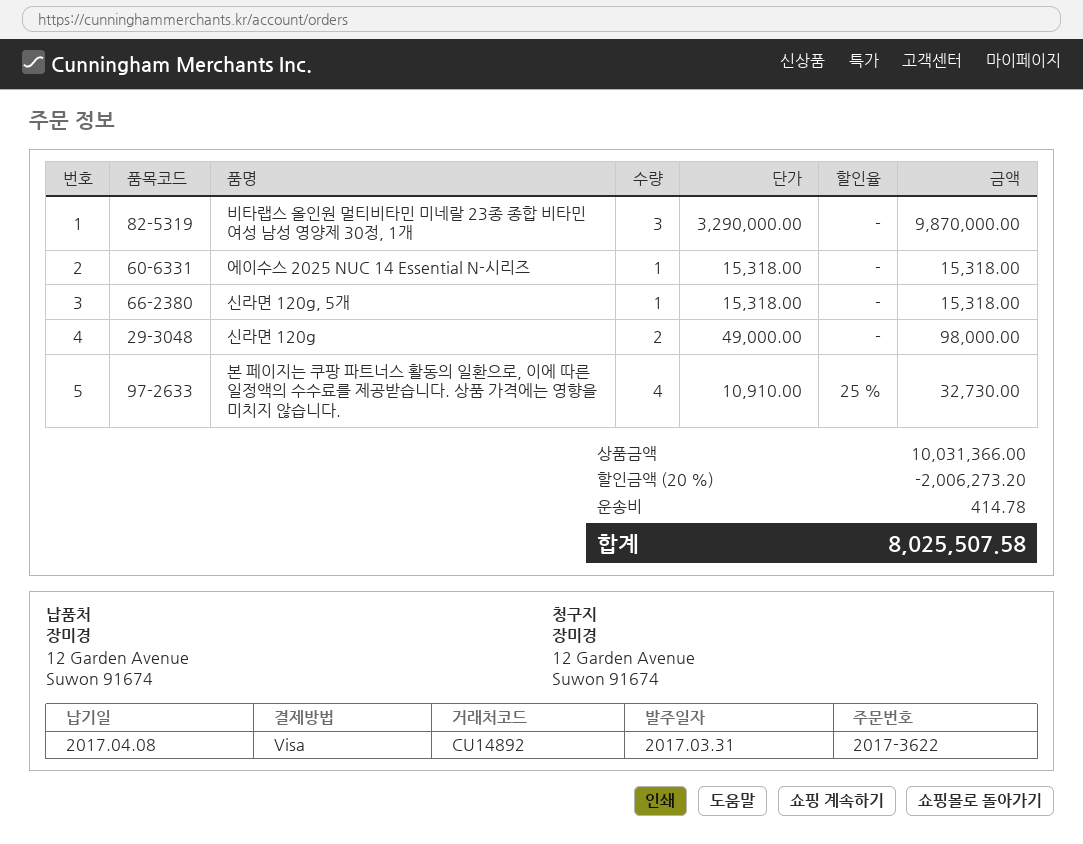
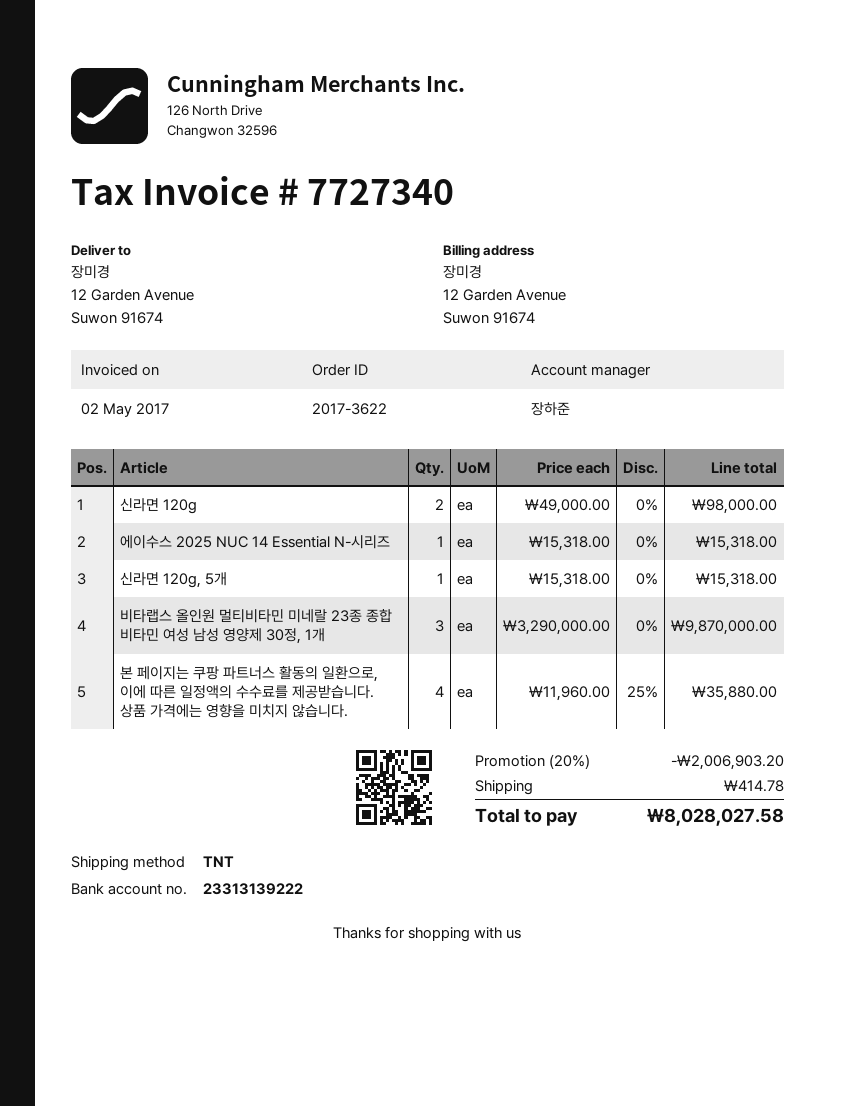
본 페이지는 쿠팡 파트너스 활동의 일환으로, 이에 따른 일정액의 수수료를 제공받습니다. 상품 가격에는 영향을 미치지 않습니다.: 4 x 10910.00 - 25% = 32730.00 -> 4 x 11960.00 - 25% = 35880.00
discount: 20% = 2006273.20 -> 20% = 2006903.20
total: 8025507.58 -> 8028027.58

